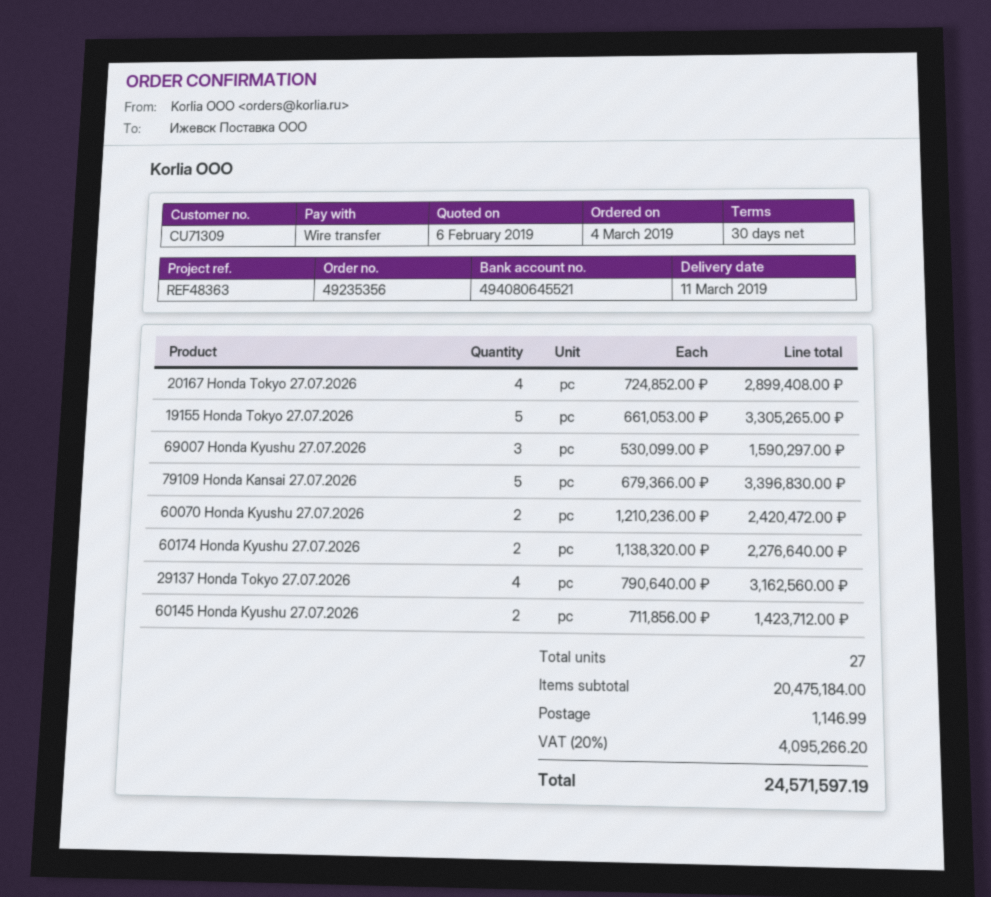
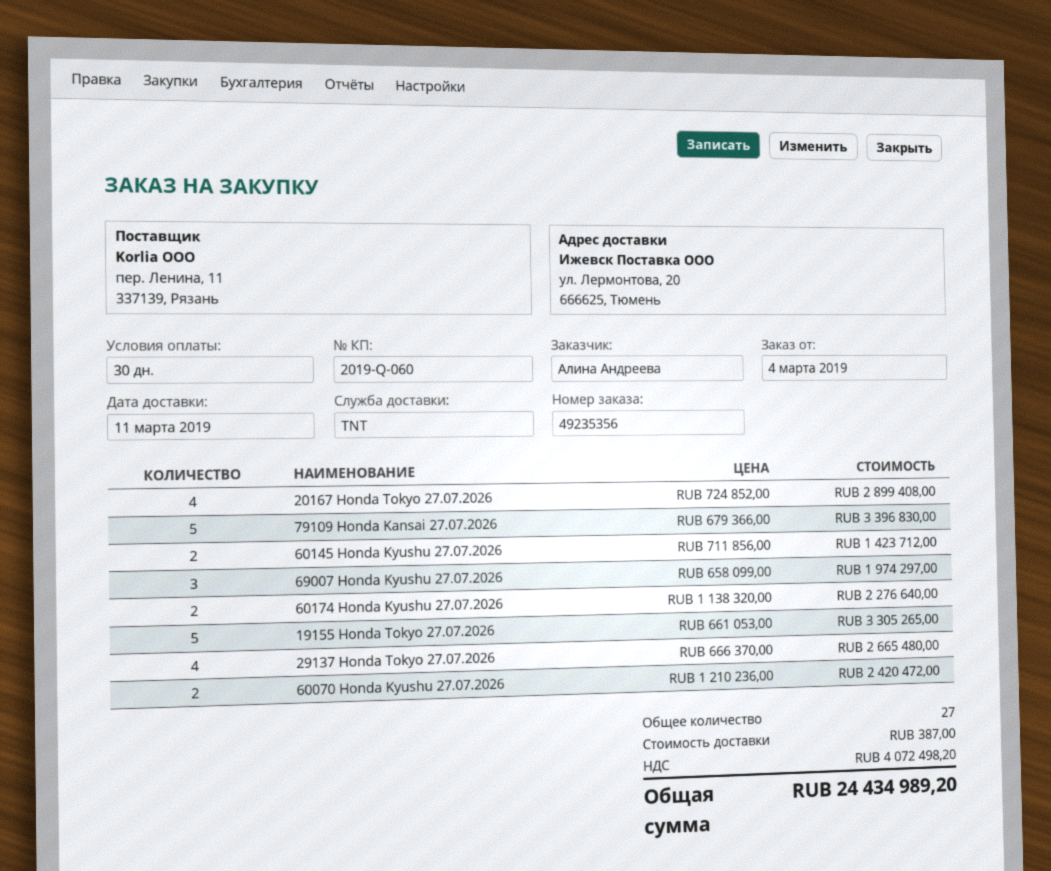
69007 Honda Kyushu 27.07.2026: 3 x 530099.00 = 1590297.00 -> 3 x 658099.00 = 1974297.00
29137 Honda Tokyo 27.07.2026: 4 x 790640.00 = 3162560.00 -> 4 x 666370.00 = 2665480.00
shipping: 1146.99 -> 387.00
tax: 4095266.20 -> 4072498.20
total: 24571597.19 -> 24434989.20

